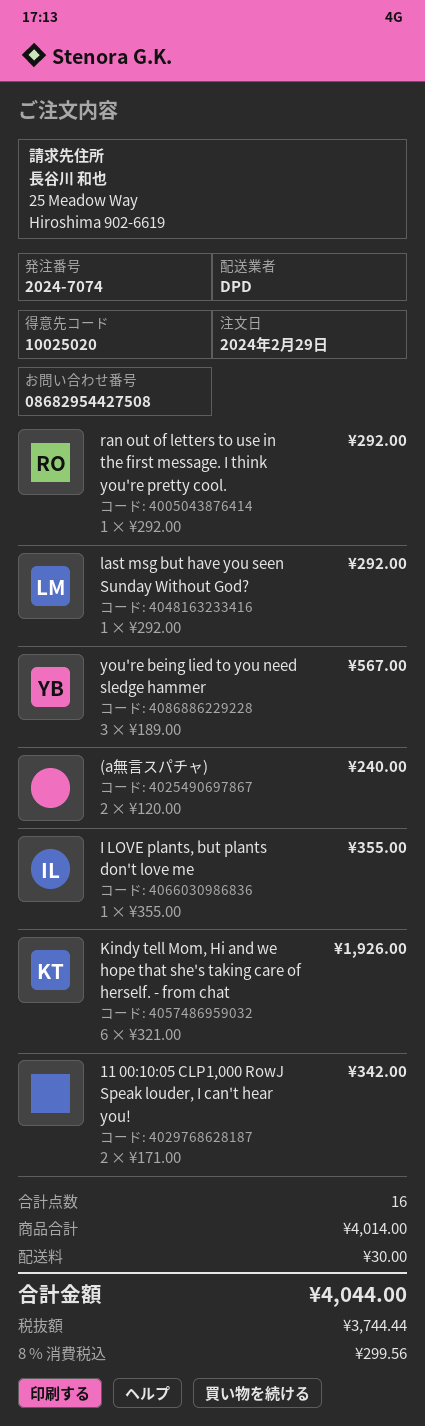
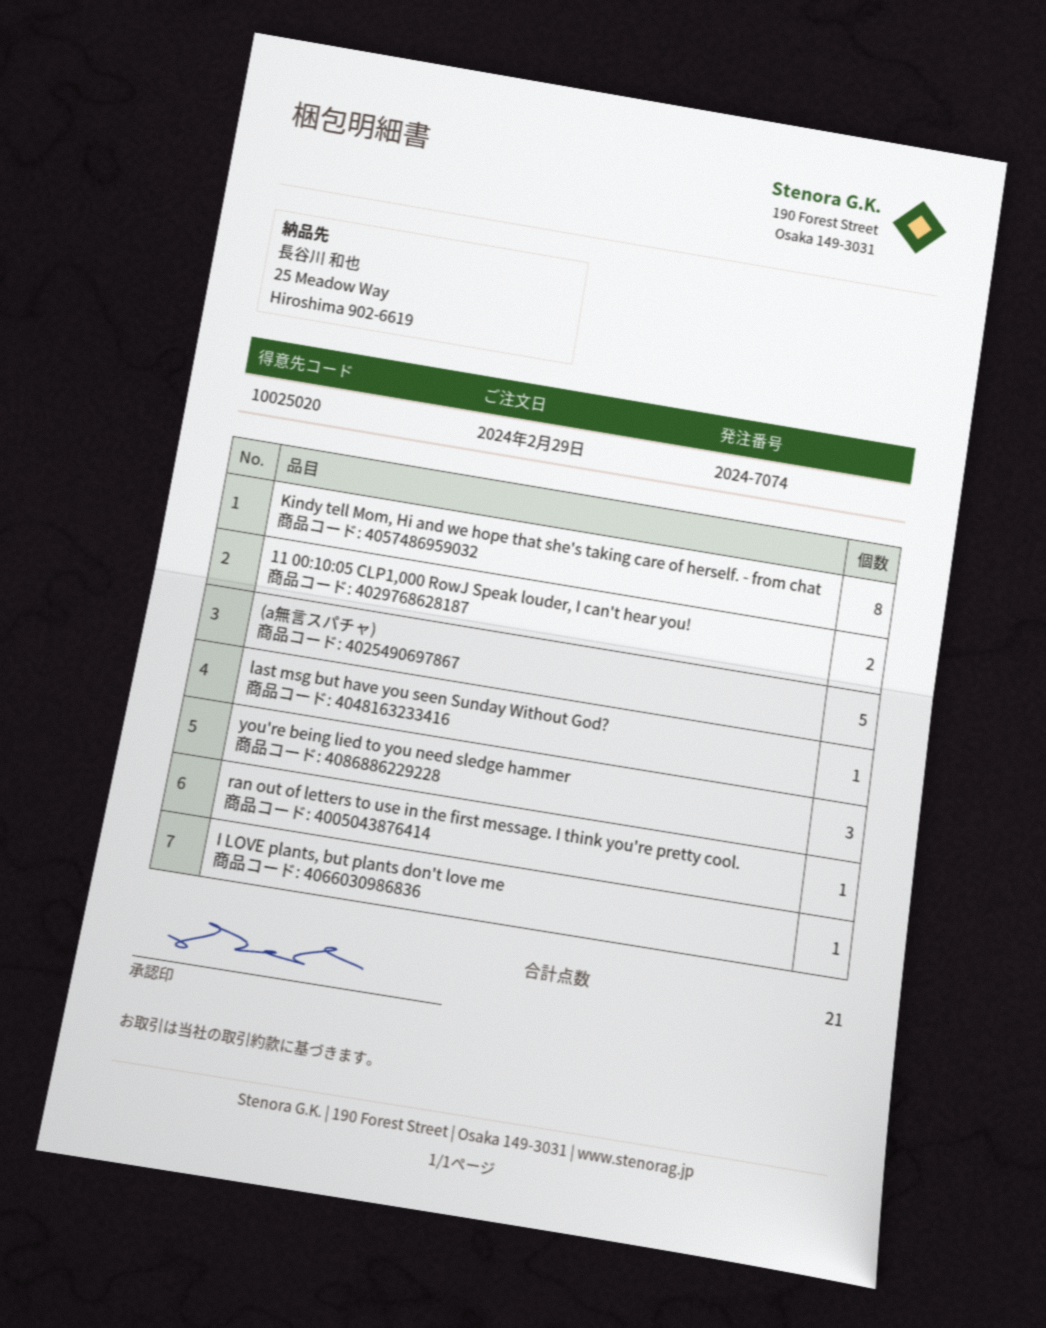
(a無言スパチャ): 2 -> 5
Kindy tell Mom, Hi and we hope that she's taking care of herself. - from chat: 6 -> 8
total quantity: 16 -> 21

